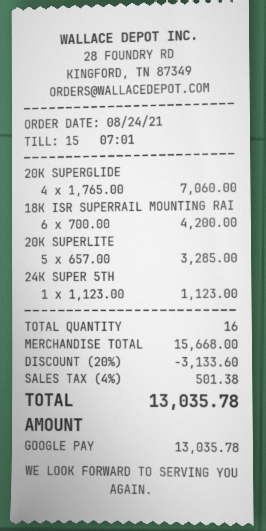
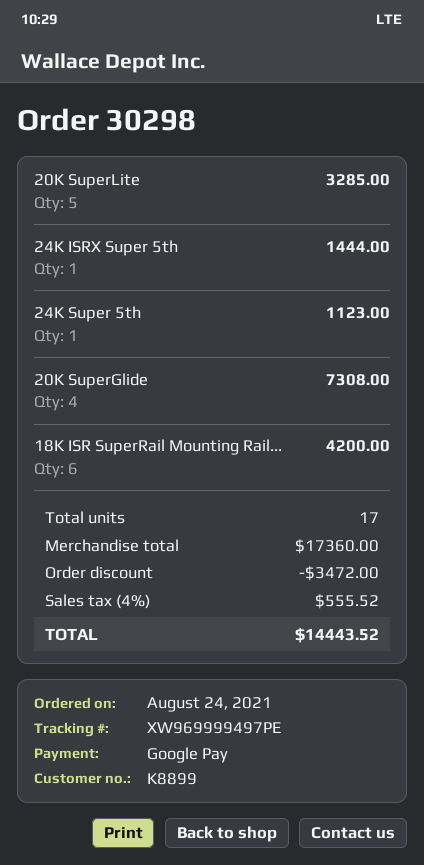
20K SUPERGLIDE: 4 for 7060.00 -> 4 for 7308.00
24K ISRX Super 5th: none -> 1 for 1444.00
total quantity: 16 -> 17
subtotal: 15668.00 -> 17360.00
discount: 3133.60 -> 3472.00
tax: 4% = 501.38 -> 4% = 555.52
total: 13035.78 -> 14443.52

